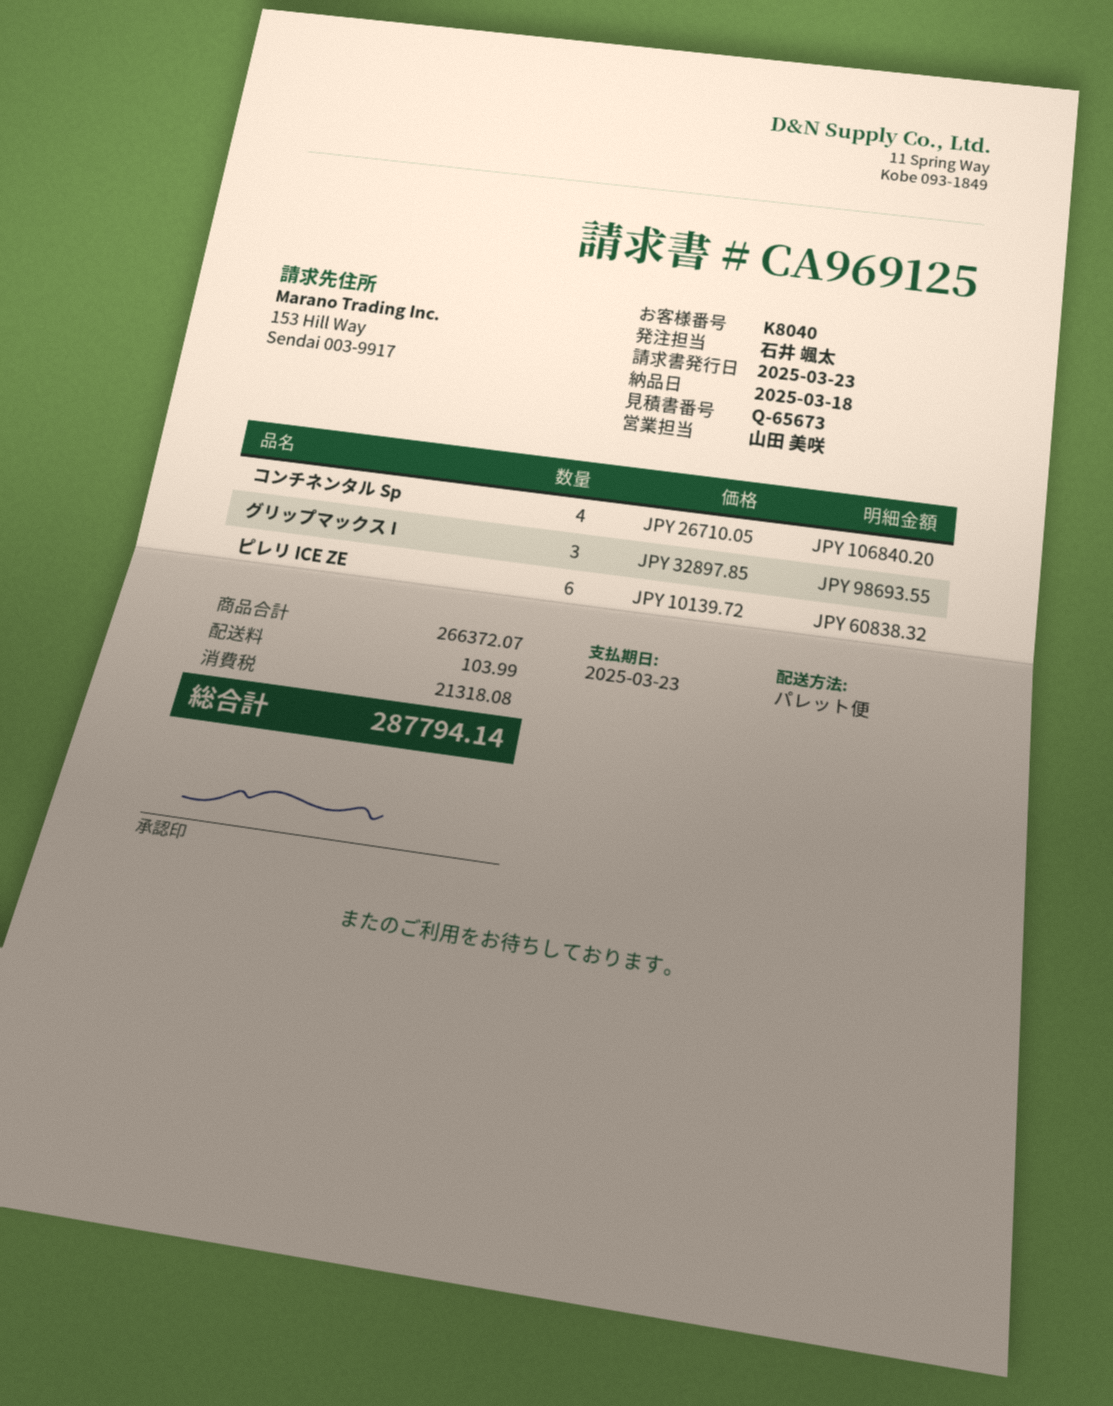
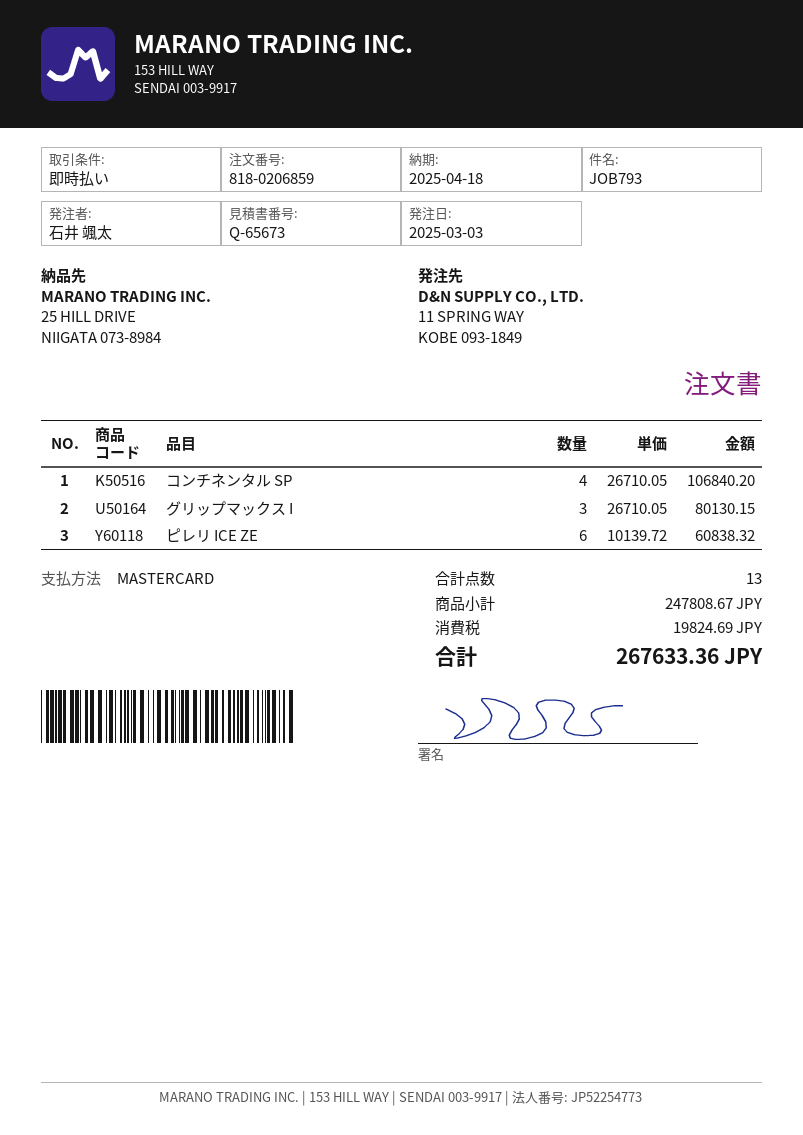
delivery date: 2025-03-18 -> 2025-04-18
グリップマックス I: 3 x 32897.85 = 98693.55 -> 3 x 26710.05 = 80130.15
subtotal: 266372.07 -> 247808.67
shipping: 103.99 -> none
tax: 21318.08 -> 19824.69
total: 287794.14 -> 267633.36

